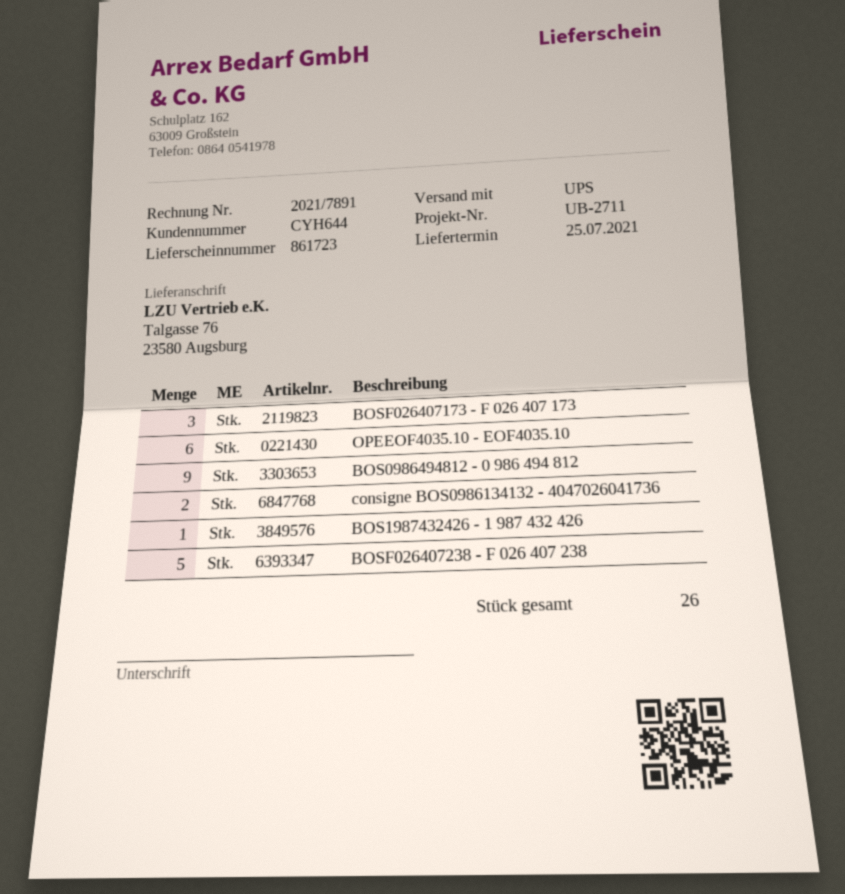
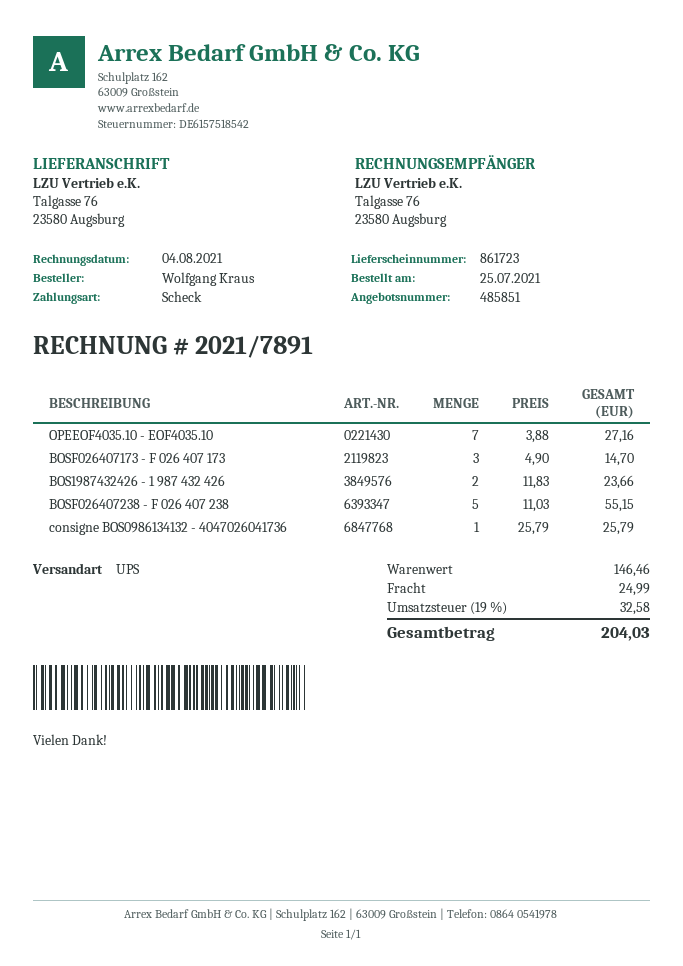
OPEEOF4035.10 - EOF4035.10: 6 -> 7
BOS0986494812 - 0 986 494 812: 9 -> none
consigne BOS0986134132 - 4047026041736: 2 -> 1
BOS1987432426 - 1 987 432 426: 1 -> 2

